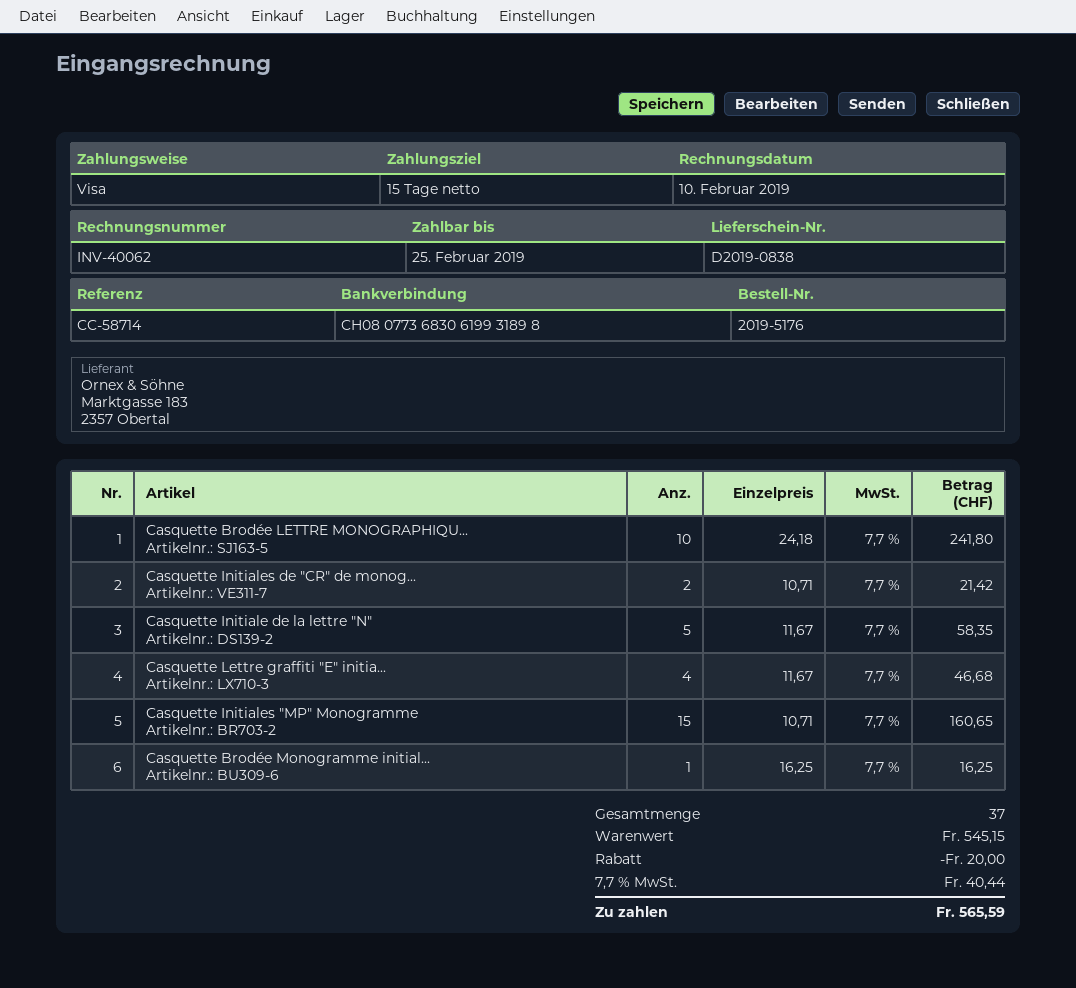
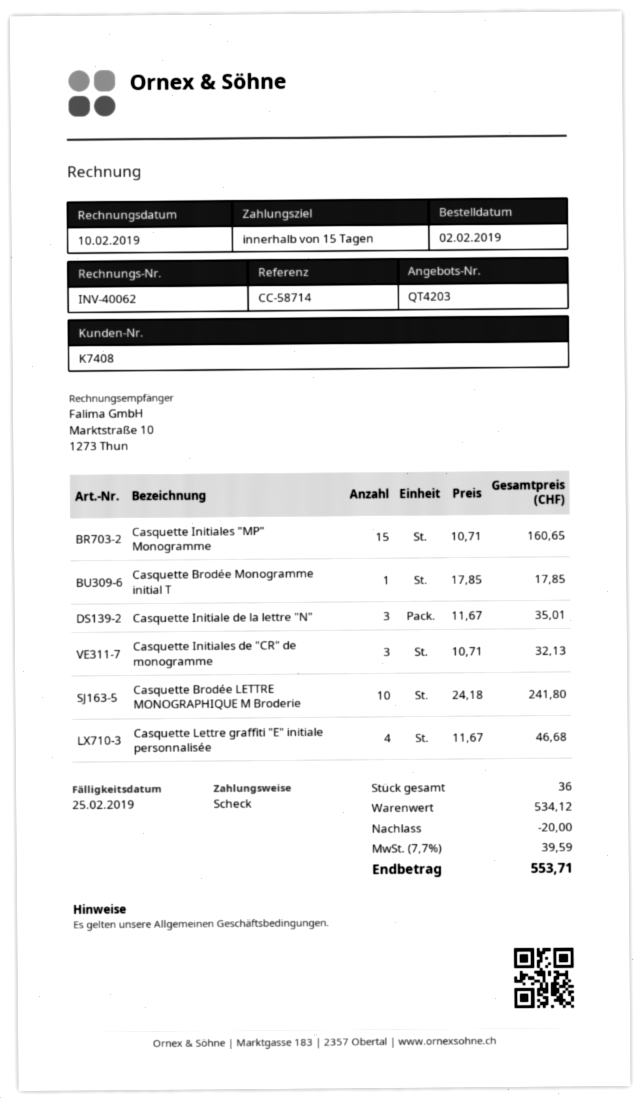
payment method: Visa -> cheque
Casquette Initiales de "CR" de monog...: 2 x 10.71 = 21.42 -> 3 x 10.71 = 32.13
Casquette Initiale de la lettre "N": 5 x 11.67 = 58.35 -> 3 x 11.67 = 35.01
Casquette Brodée Monogramme initial...: 1 x 16.25 = 16.25 -> 1 x 17.85 = 17.85
total quantity: 37 -> 36
subtotal: 545.15 -> 534.12
tax: 7.7% = 40.44 -> 7.7% = 39.59
total: 565.59 -> 553.71

